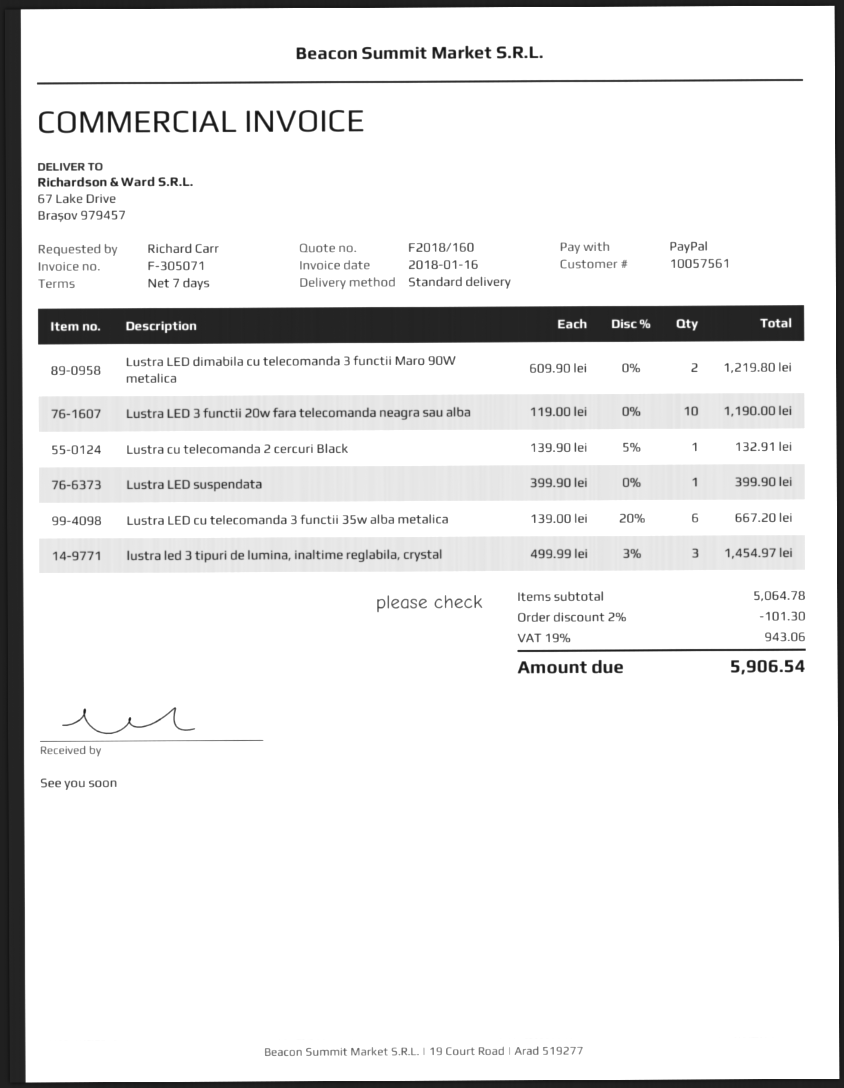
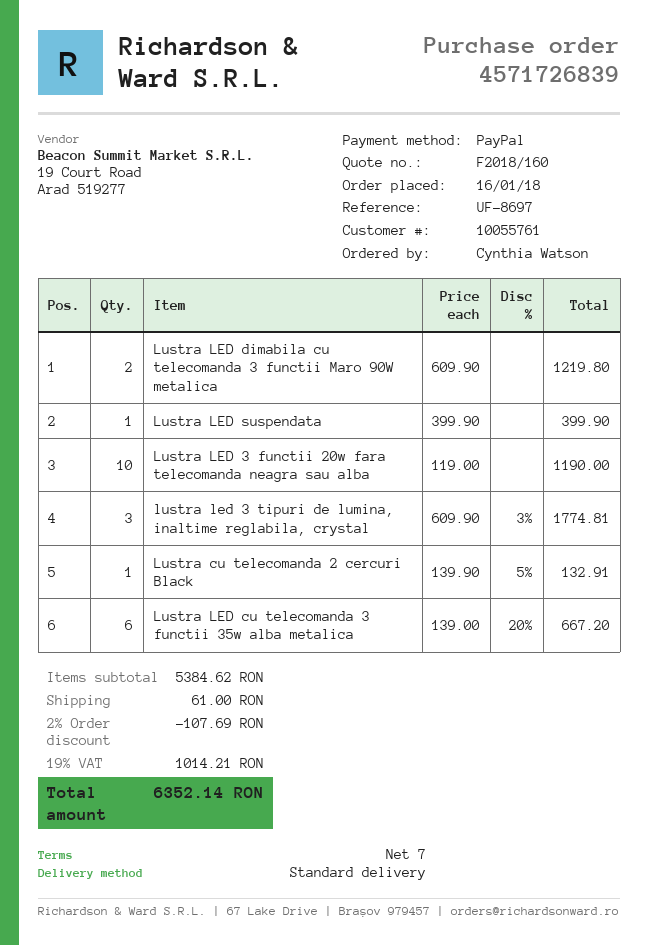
customer number: 10057561 -> 10055761
ordered by: Richard Carr -> Cynthia Watson
lustra led 3 tipuri de lumina, inaltime reglabila, crystal: 3 x 499.99 - 3% = 1454.97 -> 3 x 609.90 - 3% = 1774.81
subtotal: 5064.78 -> 5384.62
discount: 2% = 101.30 -> 2% = 107.69
shipping: none -> 61.00
tax: 19% = 943.06 -> 19% = 1014.21
total: 5906.54 -> 6352.14

